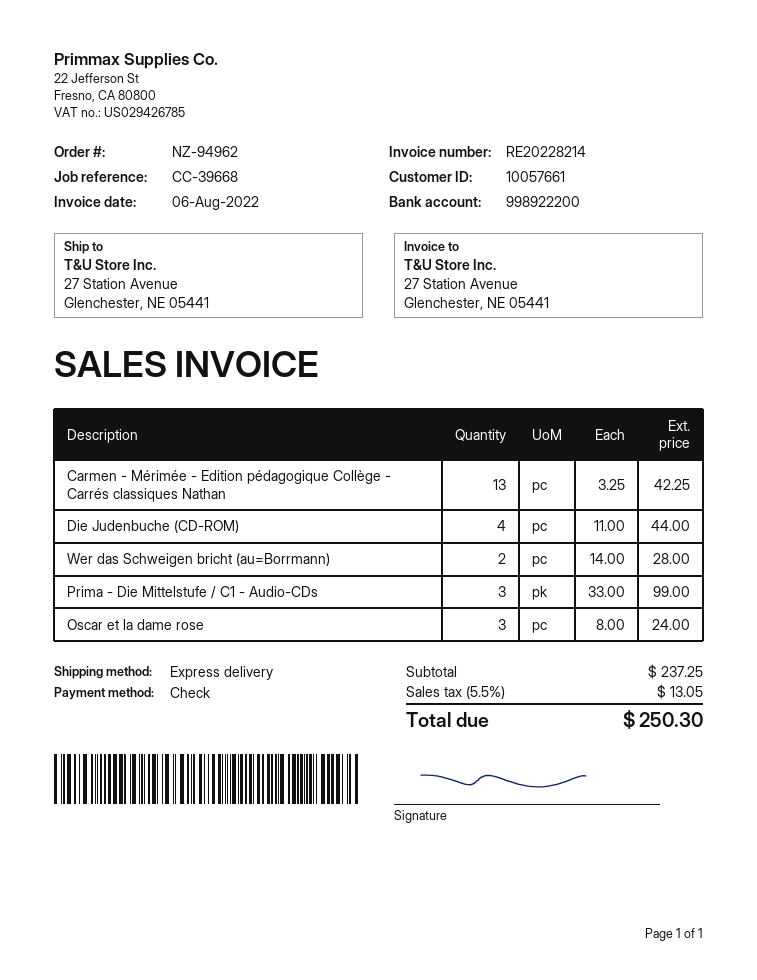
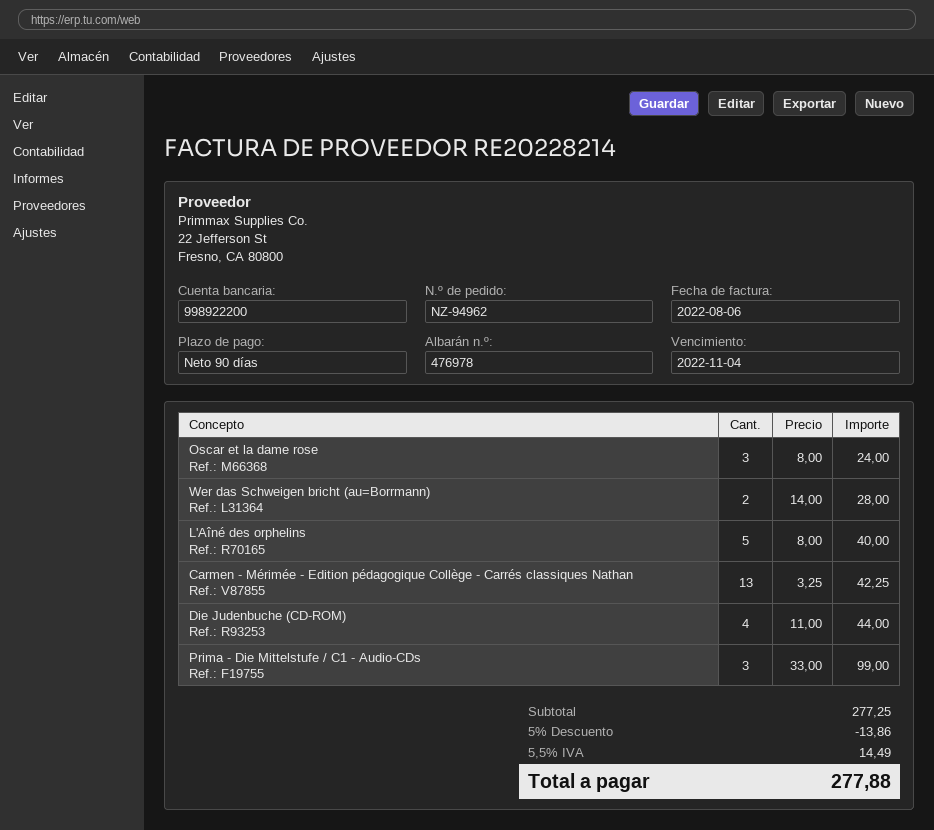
L'Aîné des orphelins: none -> 5 x 8.00 = 40.00
subtotal: 237.25 -> 277.25
discount: none -> 5% = 13.86
tax: 5.5% = 13.05 -> 5.5% = 14.49
total: 250.30 -> 277.88

